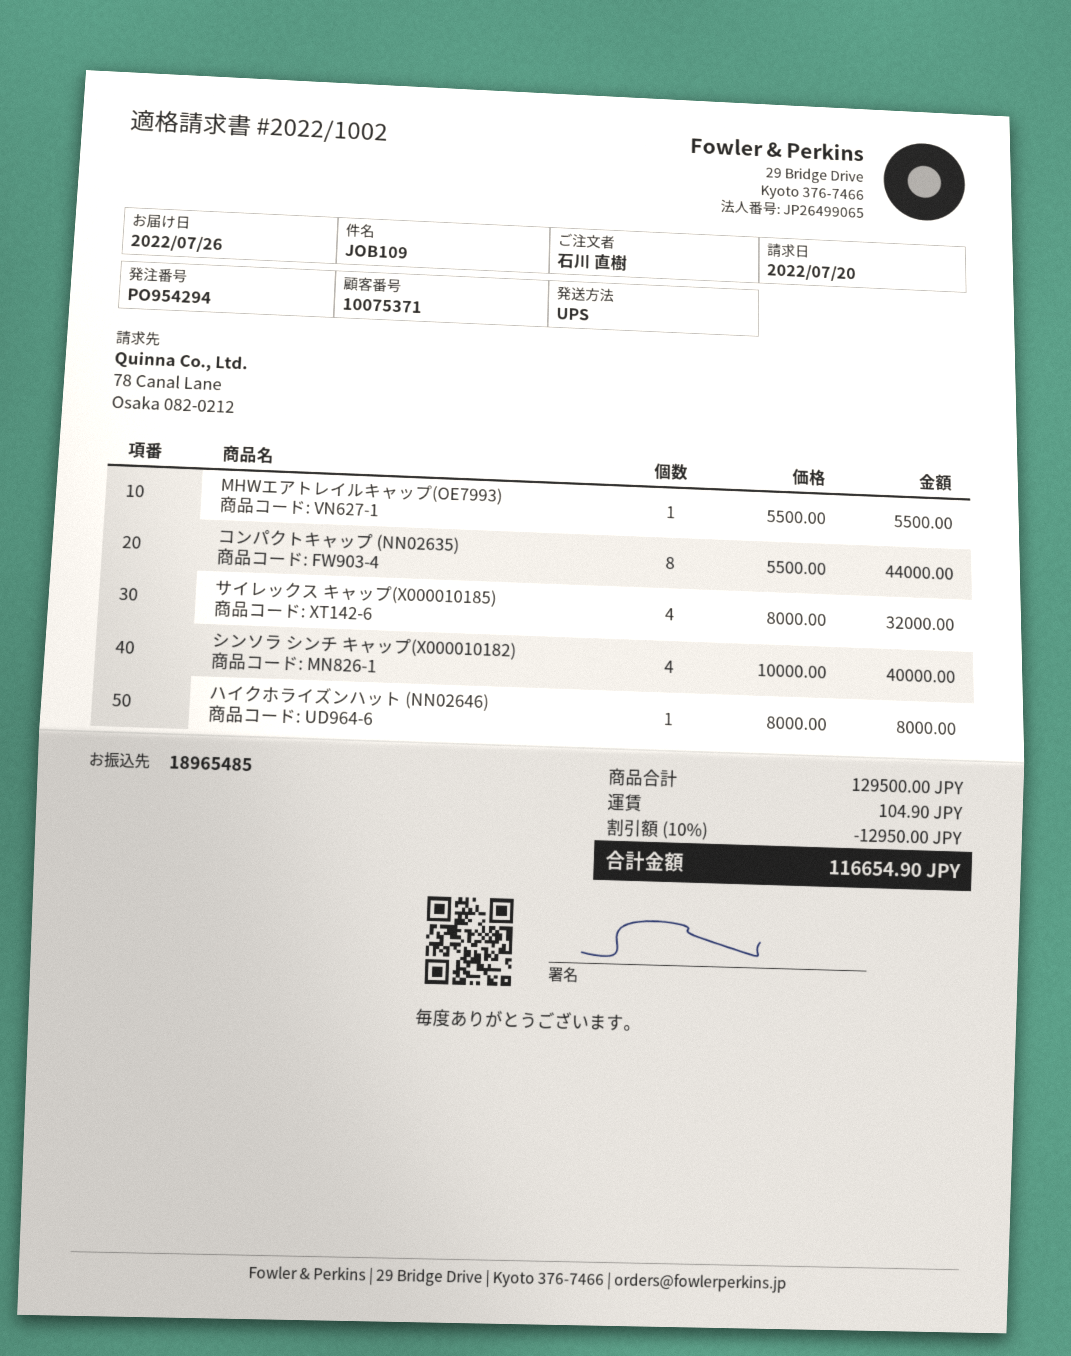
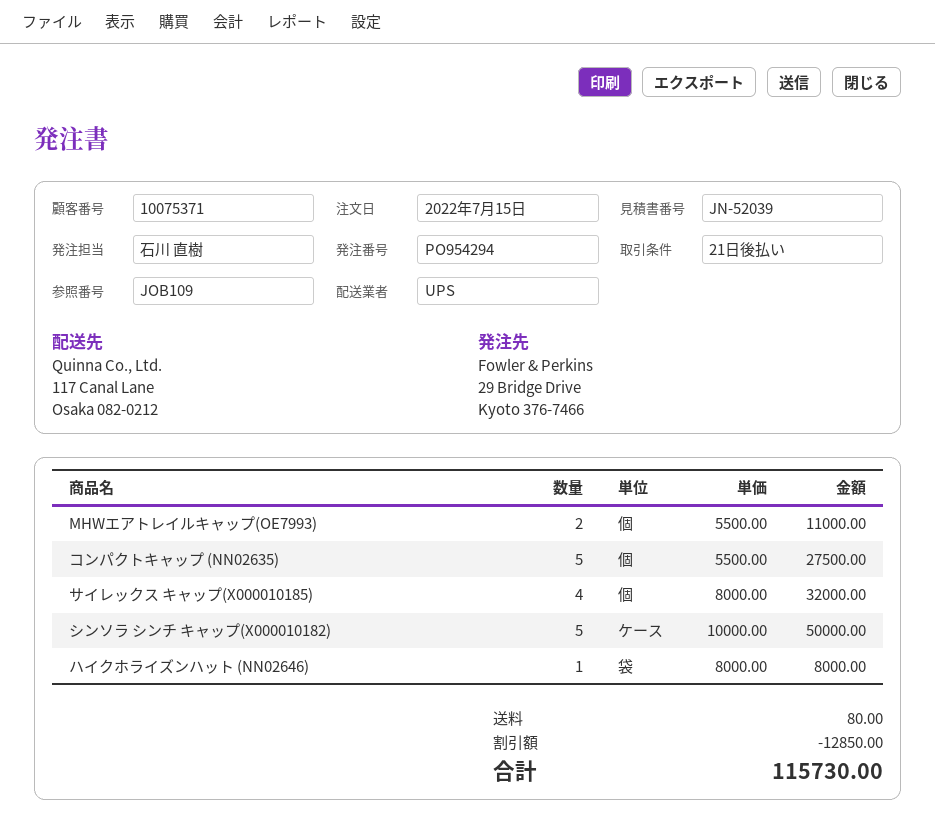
MHWエアトレイルキャップ(OE7993): 1 x 5500.00 = 5500.00 -> 2 x 5500.00 = 11000.00
コンパクトキャップ (NN02635): 8 x 5500.00 = 44000.00 -> 5 x 5500.00 = 27500.00
シンソラ シンチ キャップ(X000010182): 4 x 10000.00 = 40000.00 -> 5 x 10000.00 = 50000.00
discount: 12950.00 -> 12850.00
shipping: 104.90 -> 80.00
total: 116654.90 -> 115730.00

